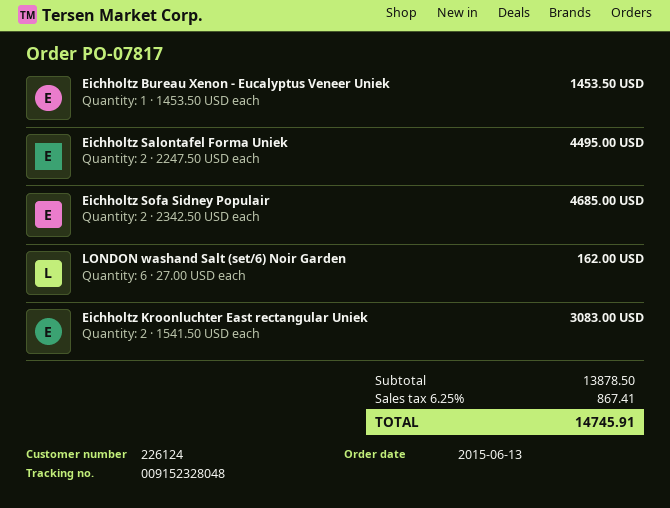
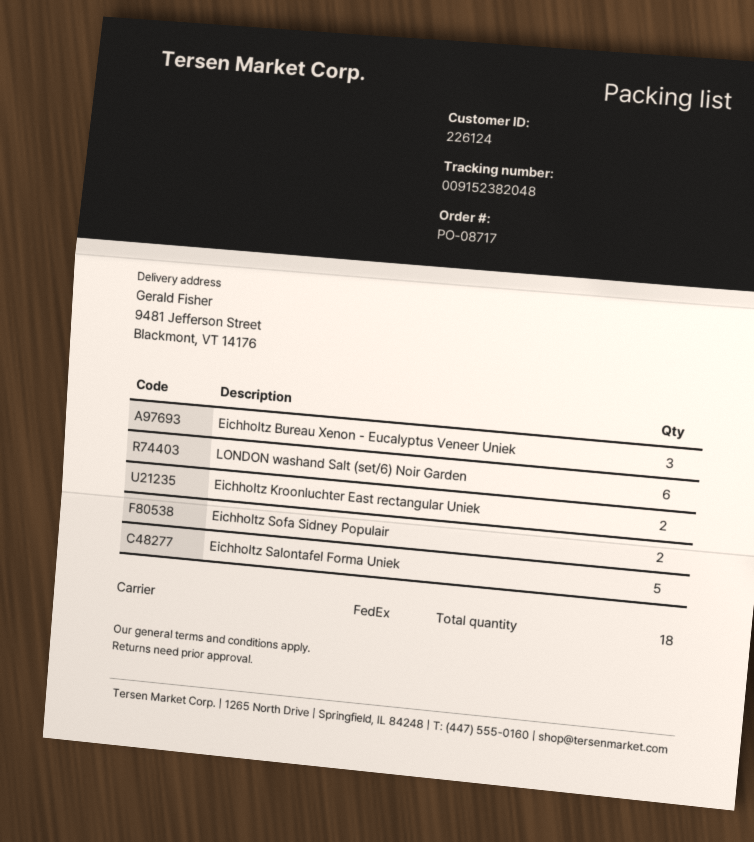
order number: PO-07817 -> PO-08717
tracking number: 009152328048 -> 009152382048
Eichholtz Bureau Xenon - Eucalyptus Veneer Uniek: 1 -> 3
Eichholtz Salontafel Forma Uniek: 2 -> 5

